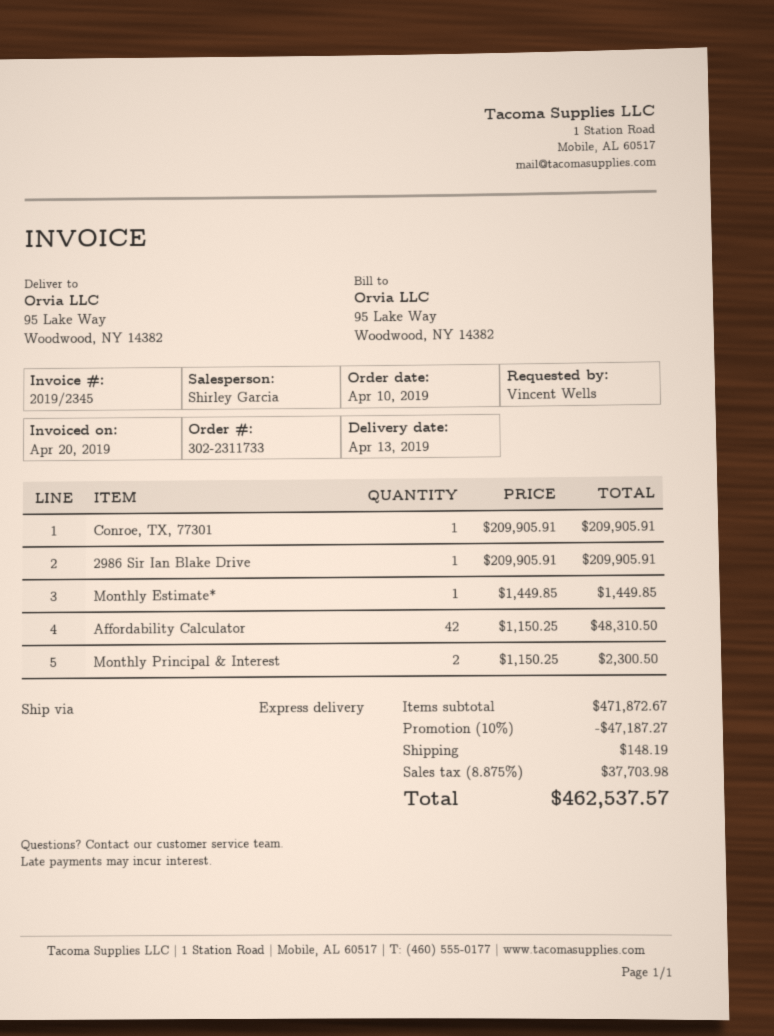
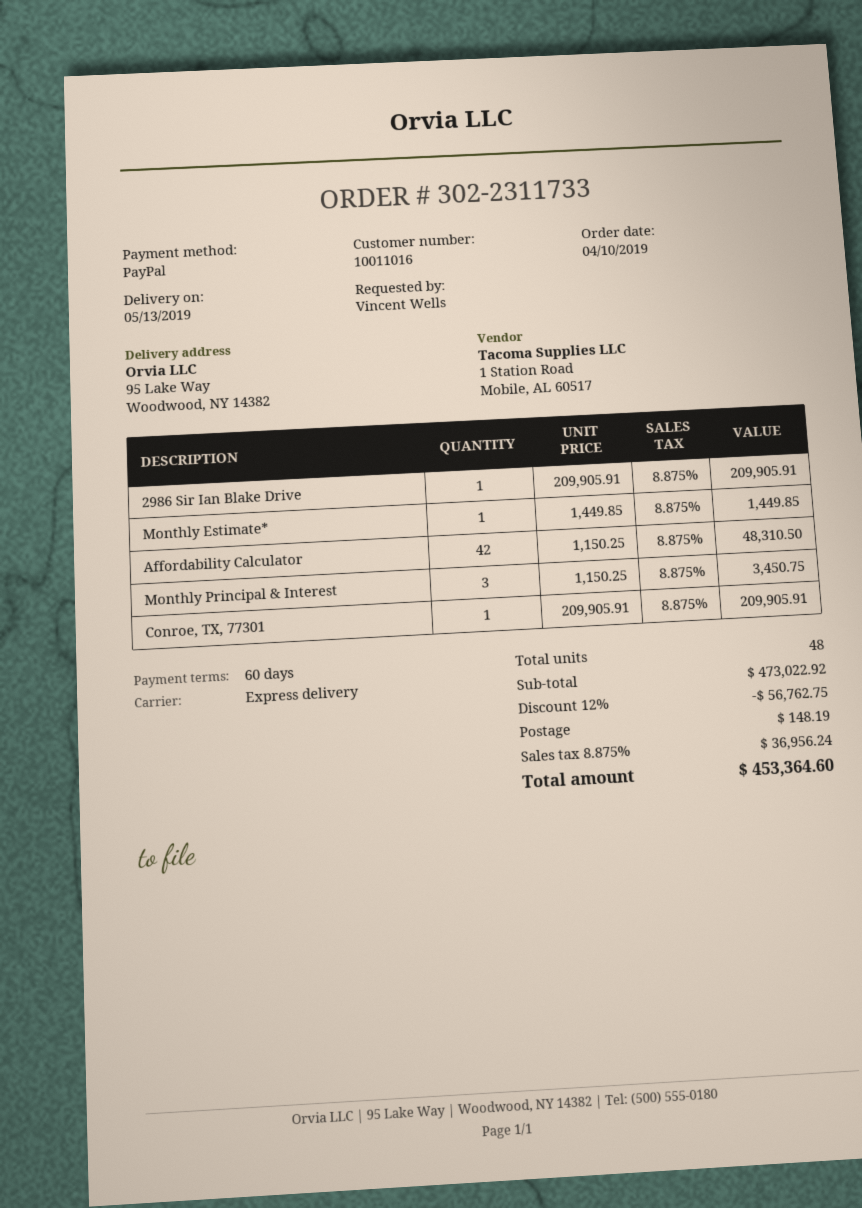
delivery date: 2019-04-13 -> 2019-05-13
Monthly Principal & Interest: 2 x 1150.25 = 2300.50 -> 3 x 1150.25 = 3450.75
subtotal: 471872.67 -> 473022.92
discount: 10% = 47187.27 -> 12% = 56762.75
tax: 8.875% = 37703.98 -> 8.875% = 36956.24
total: 462537.57 -> 453364.60

